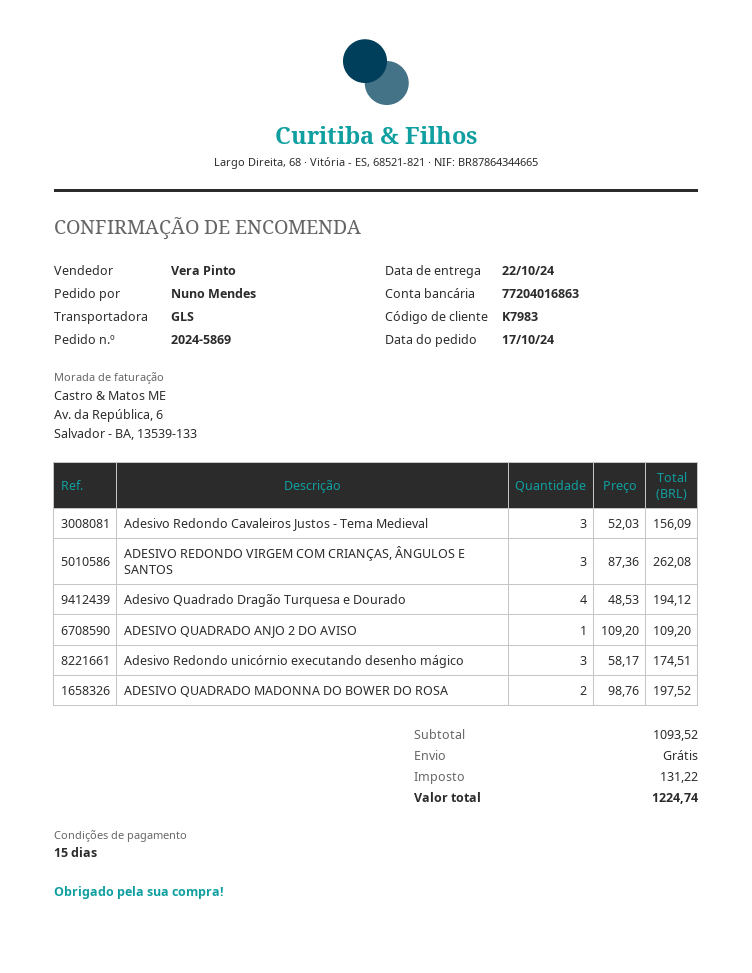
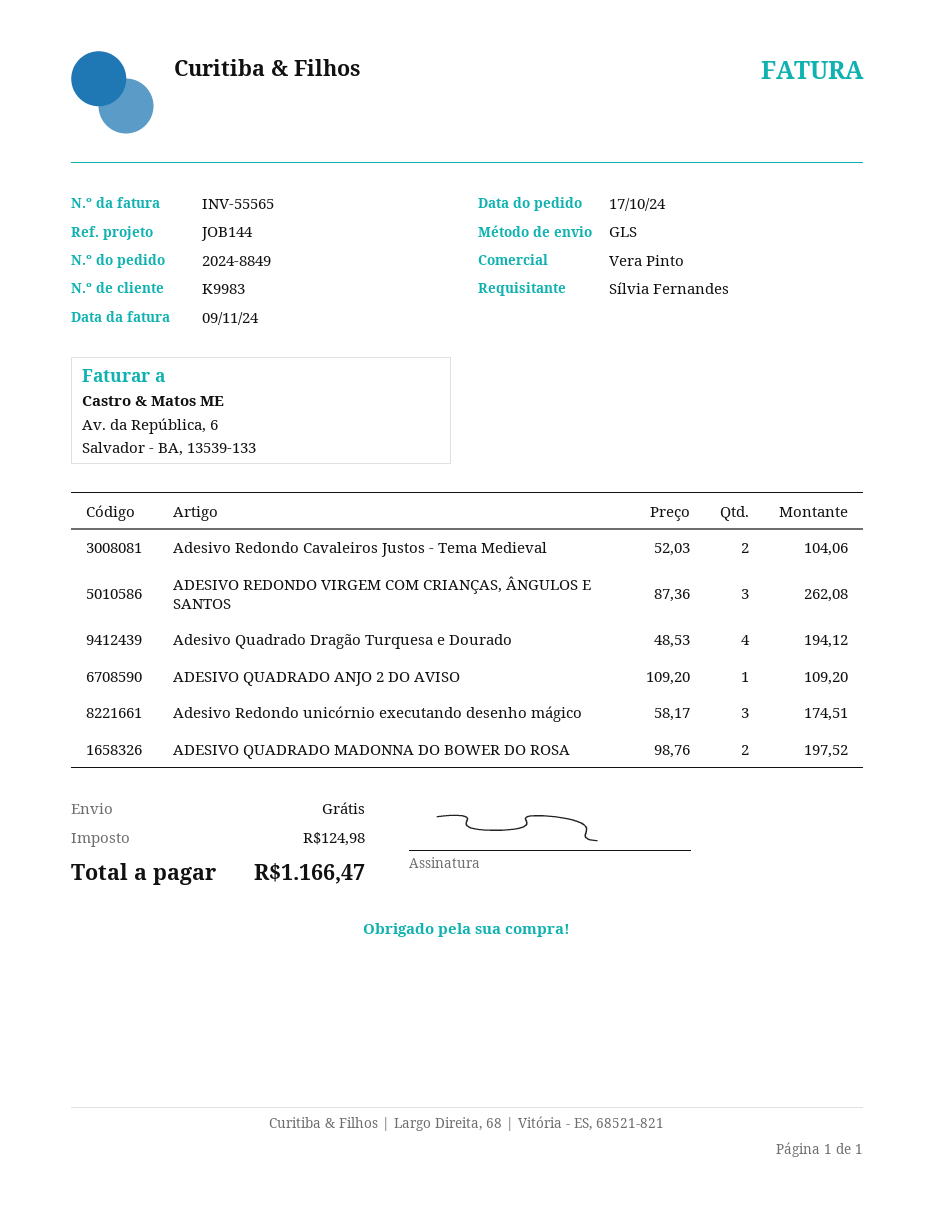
order number: 2024-5869 -> 2024-8849
customer number: K7983 -> K9983
ordered by: Nuno Mendes -> Sílvia Fernandes
Adesivo Redondo Cavaleiros Justos - Tema Medieval: 3 x 52.03 = 156.09 -> 2 x 52.03 = 104.06
tax: 131.22 -> 124.98
total: 1224.74 -> 1166.47

